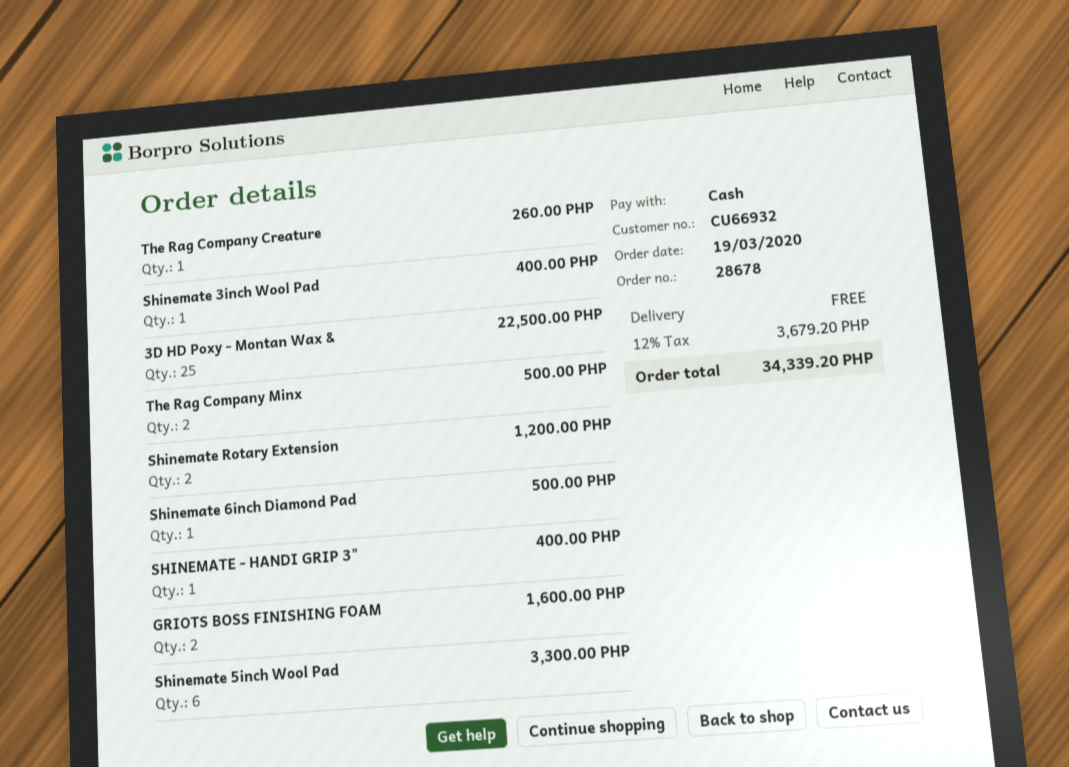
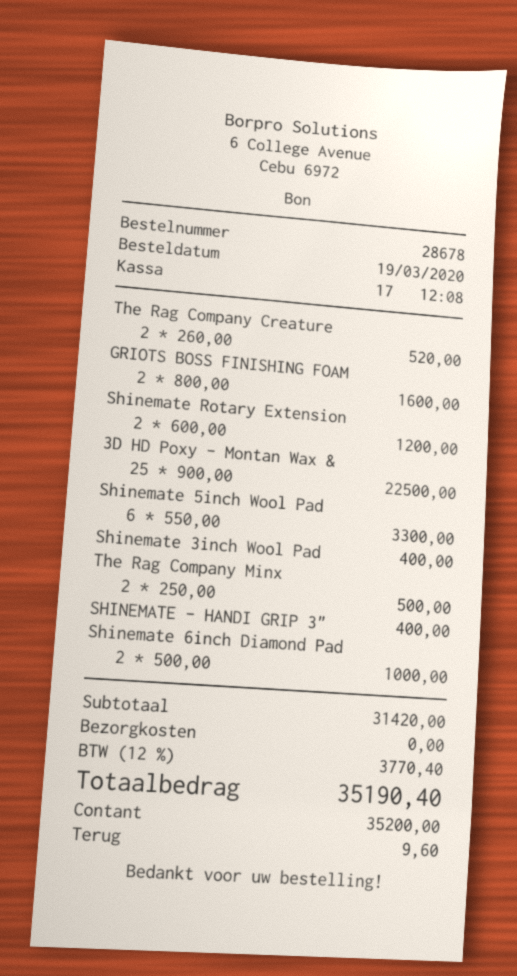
The Rag Company Creature: 1 for 260.00 -> 2 for 520.00
Shinemate 6inch Diamond Pad: 1 for 500.00 -> 2 for 1000.00
tax: 12% = 3679.20 -> 12% = 3770.40
total: 34339.20 -> 35190.40

